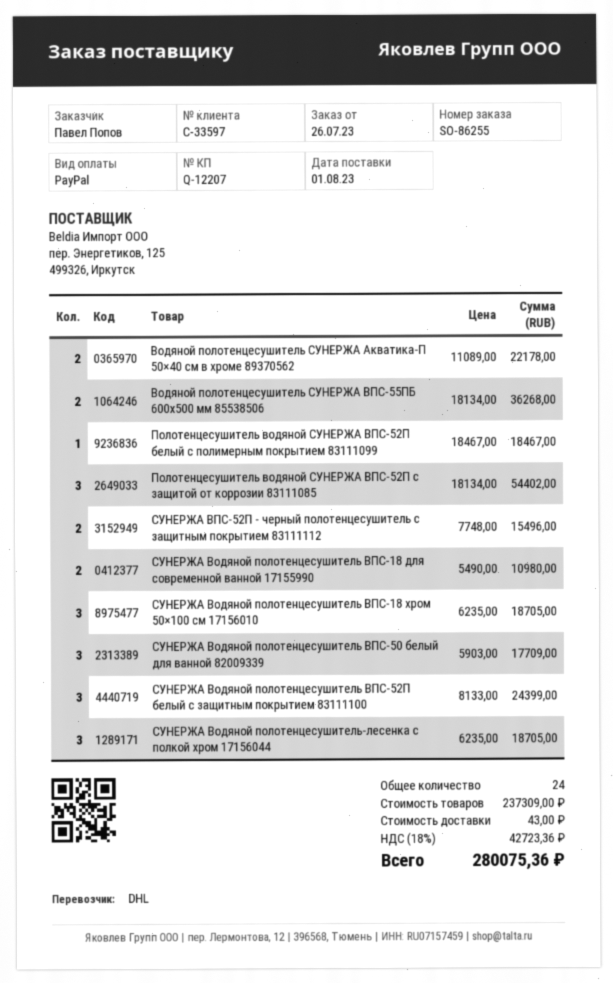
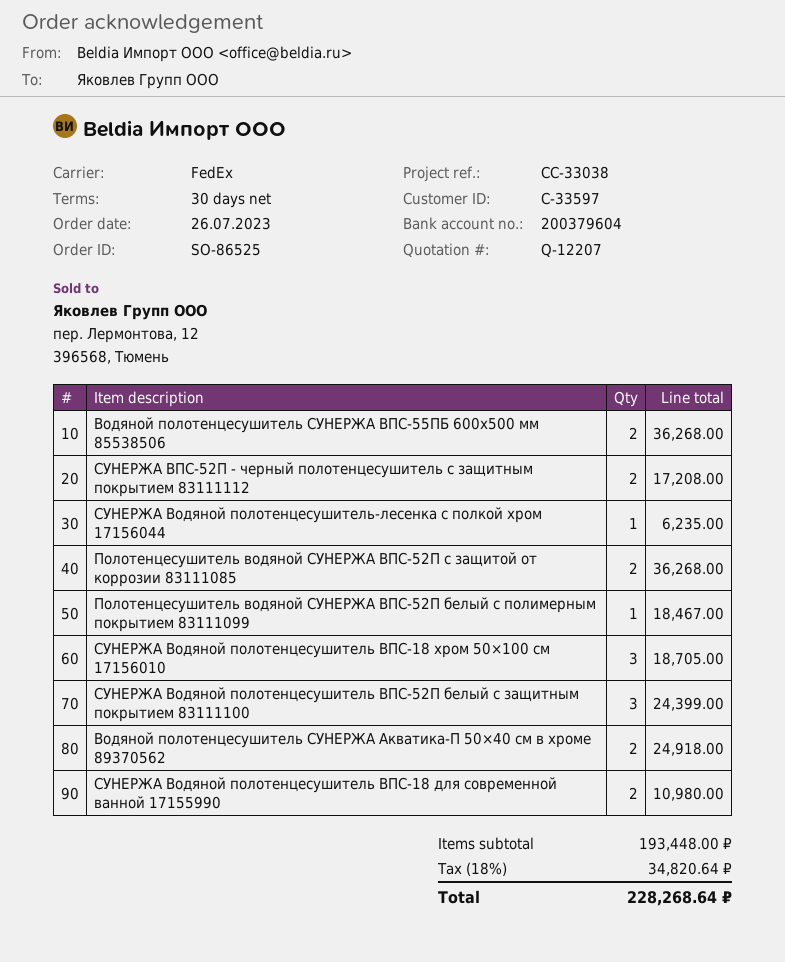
order number: SO-86255 -> SO-86525
shipping method: DHL -> FedEx
Водяной полотенцесушитель СУНЕРЖА Акватика-П 50×40 см в хроме 89370562: 2 for 22178.00 -> 2 for 24918.00
Полотенцесушитель водяной СУНЕРЖА ВПС-52П с защитой от коррозии 83111085: 3 for 54402.00 -> 2 for 36268.00
СУНЕРЖА ВПС-52П - черный полотенцесушитель с защитным покрытием 83111112: 2 for 15496.00 -> 2 for 17208.00
СУНЕРЖА Водяной полотенцесушитель ВПС-50 белый для ванной 82009339: 3 for 17709.00 -> none
СУНЕРЖА Водяной полотенцесушитель-лесенка с полкой хром 17156044: 3 for 18705.00 -> 1 for 6235.00
subtotal: 237309.00 -> 193448.00
shipping: 43.00 -> none
tax: 18% = 42723.36 -> 18% = 34820.64
total: 280075.36 -> 228268.64

